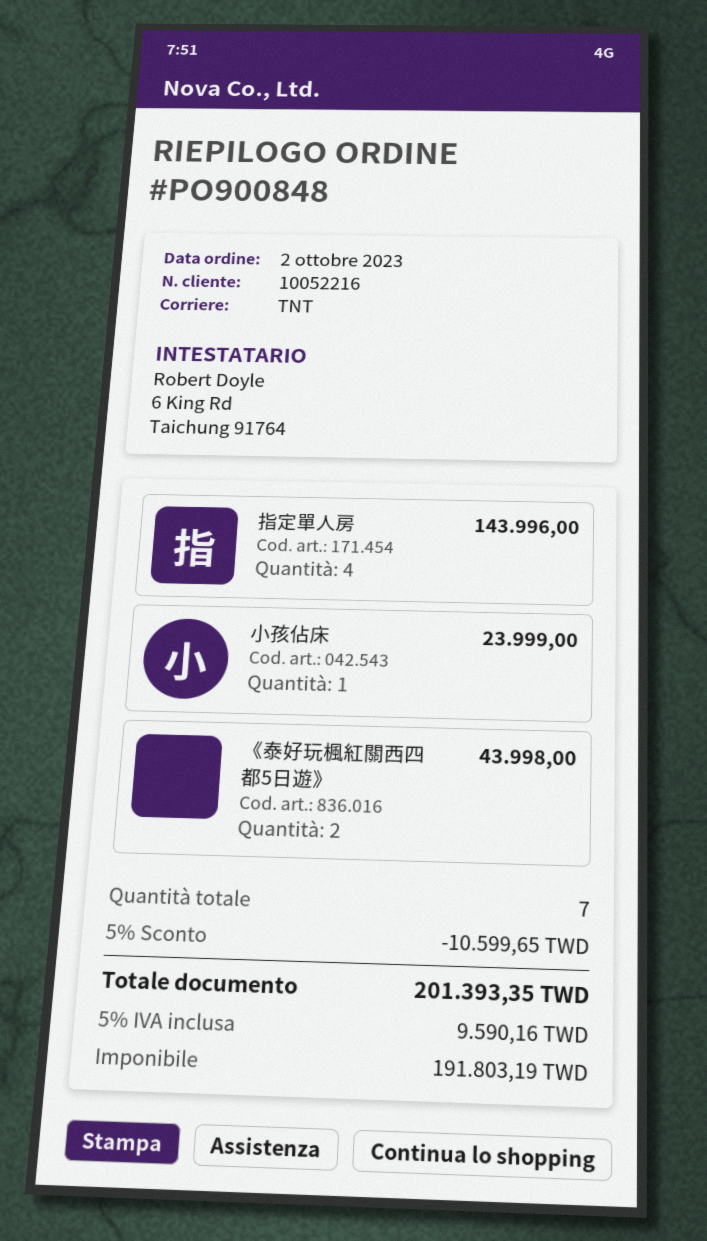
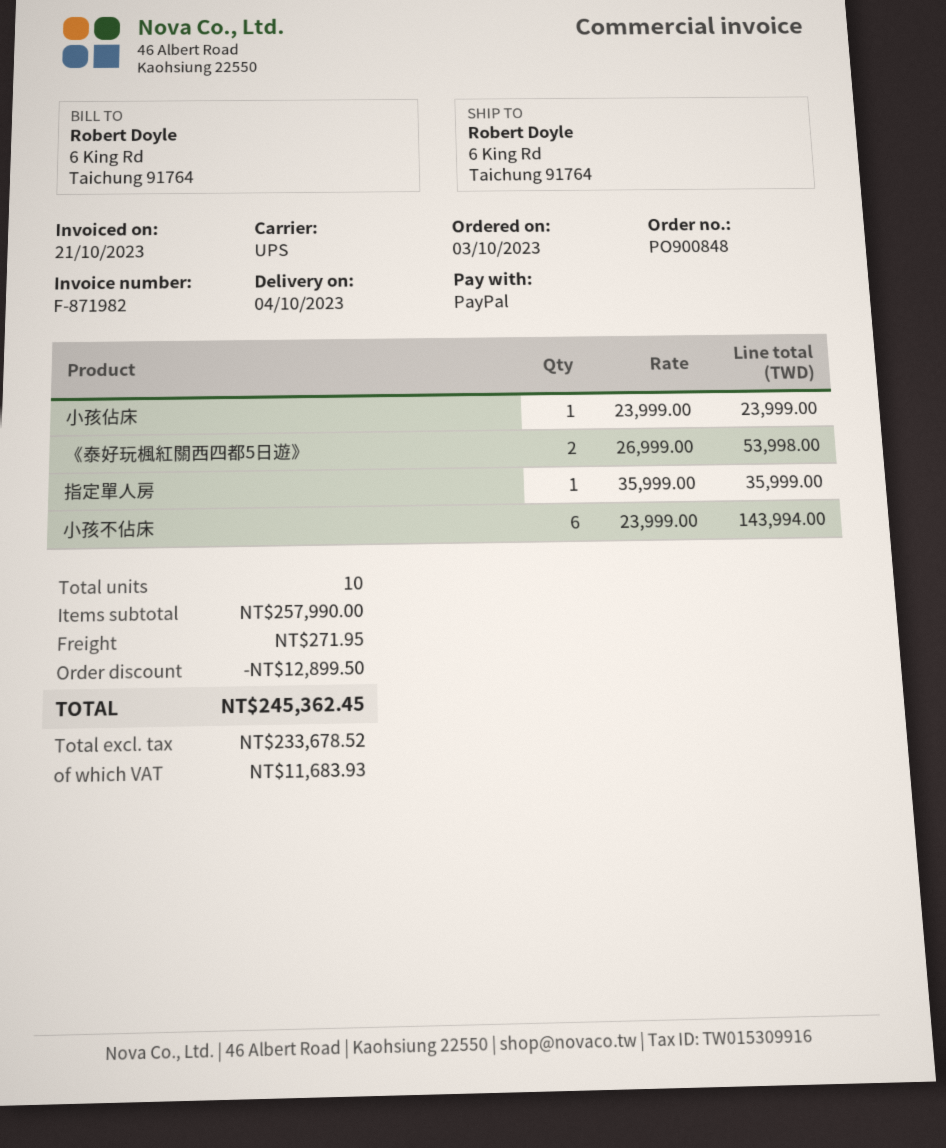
order date: 2023-10-02 -> 2023-10-03
shipping method: TNT -> UPS
指定單人房: 4 for 143996.00 -> 1 for 35999.00
《泰好玩楓紅關西四都5日遊》: 2 for 43998.00 -> 2 for 53998.00
小孩不佔床: none -> 6 for 143994.00
total quantity: 7 -> 10
discount: 10599.65 -> 12899.50
shipping: none -> 271.95
net: 191803.19 -> 233678.52
tax: 9590.16 -> 11683.93
total: 201393.35 -> 245362.45

